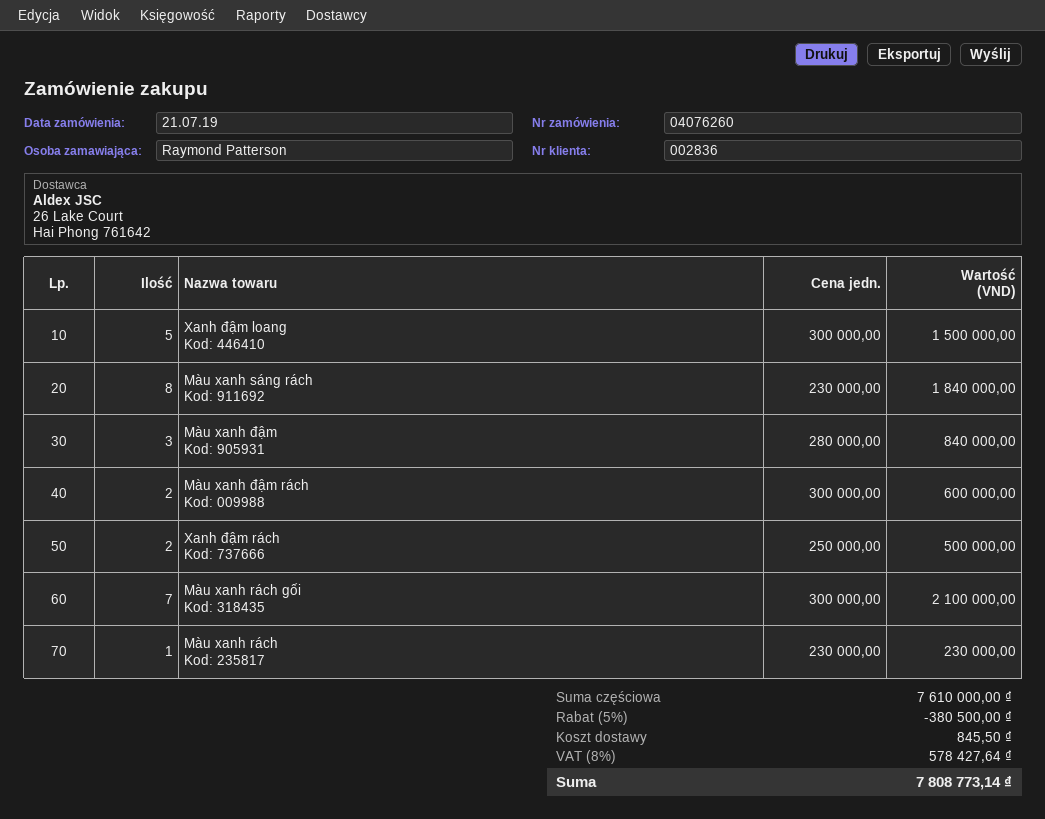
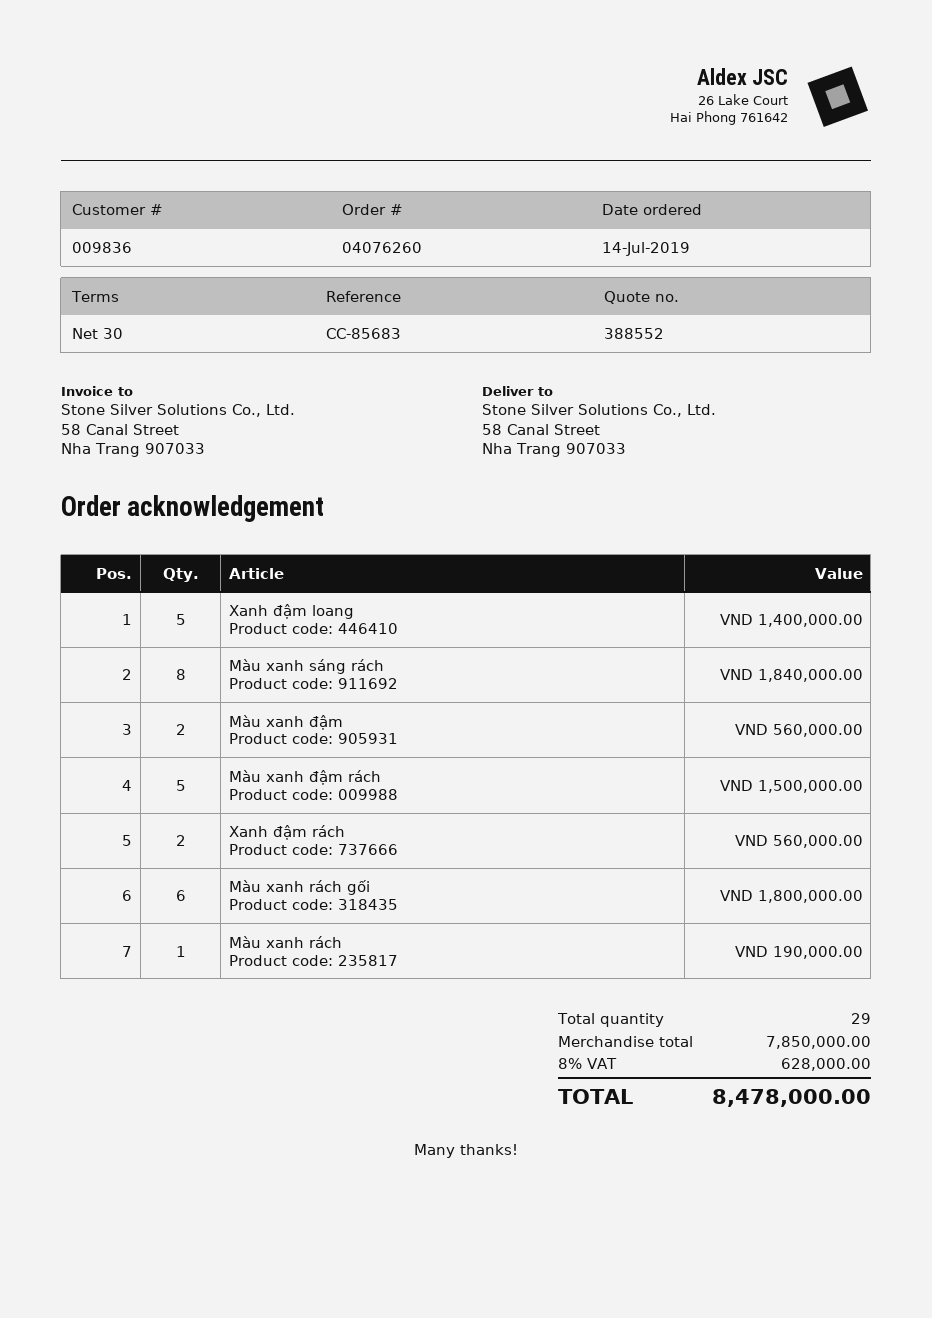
order date: 2019-07-21 -> 2019-07-14
customer number: 002836 -> 009836
Xanh đậm loang: 5 for 1500000.00 -> 5 for 1400000.00
Màu xanh đậm: 3 for 840000.00 -> 2 for 560000.00
Màu xanh đậm rách: 2 for 600000.00 -> 5 for 1500000.00
Xanh đậm rách: 2 for 500000.00 -> 2 for 560000.00
Màu xanh rách gối: 7 for 2100000.00 -> 6 for 1800000.00
Màu xanh rách: 1 for 230000.00 -> 1 for 190000.00
subtotal: 7610000.00 -> 7850000.00
discount: 5% = 380500.00 -> none
shipping: 845.50 -> none
tax: 8% = 578427.64 -> 8% = 628000.00
total: 7808773.14 -> 8478000.00

